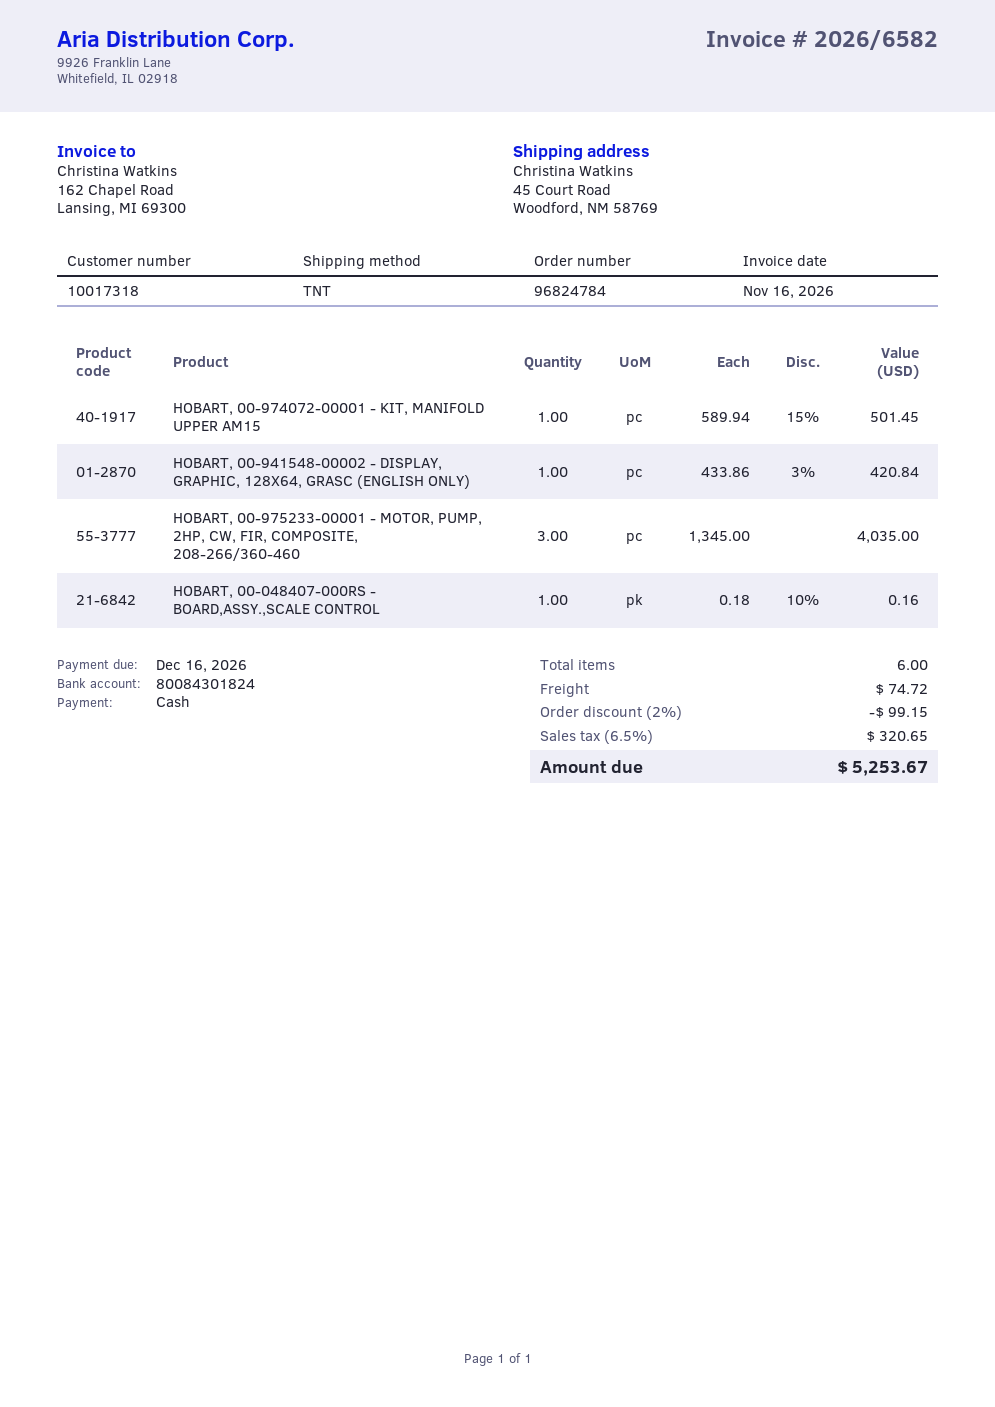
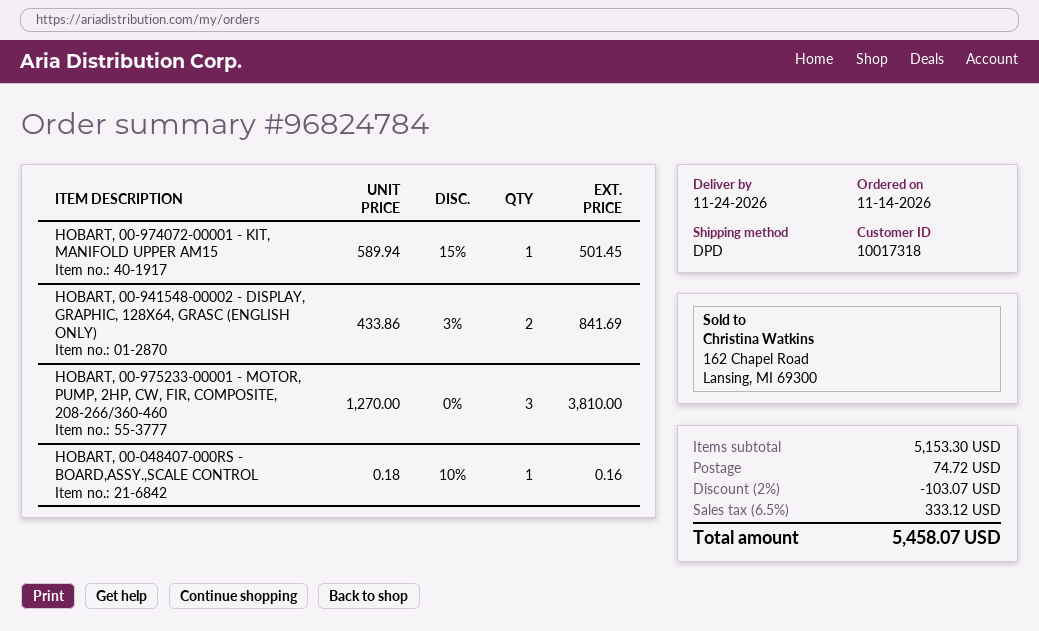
shipping method: TNT -> DPD
HOBART, 00-941548-00002 - DISPLAY, GRAPHIC, 128X64, GRASC (ENGLISH ONLY): 1 x 433.86 - 3% = 420.84 -> 2 x 433.86 - 3% = 841.69
HOBART, 00-975233-00001 - MOTOR, PUMP, 2HP, CW, FIR, COMPOSITE, 208-266/360-460: 3 x 1345.00 = 4035.00 -> 3 x 1270.00 = 3810.00
discount: 2% = 99.15 -> 2% = 103.07
tax: 6.5% = 320.65 -> 6.5% = 333.12
total: 5253.67 -> 5458.07

